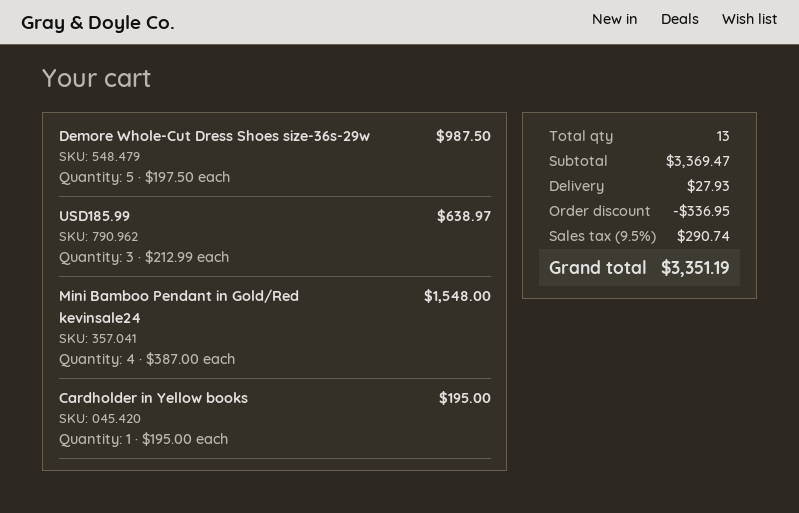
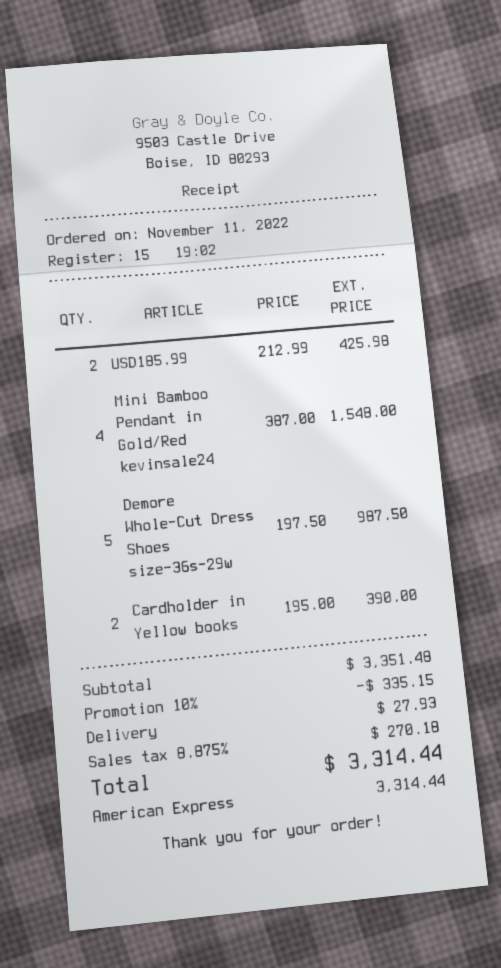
USD185.99: 3 x 212.99 = 638.97 -> 2 x 212.99 = 425.98
Cardholder in Yellow books: 1 x 195.00 = 195.00 -> 2 x 195.00 = 390.00
subtotal: 3369.47 -> 3351.48
discount: 336.95 -> 335.15
tax: 9.5% = 290.74 -> 8.875% = 270.18
total: 3351.19 -> 3314.44

